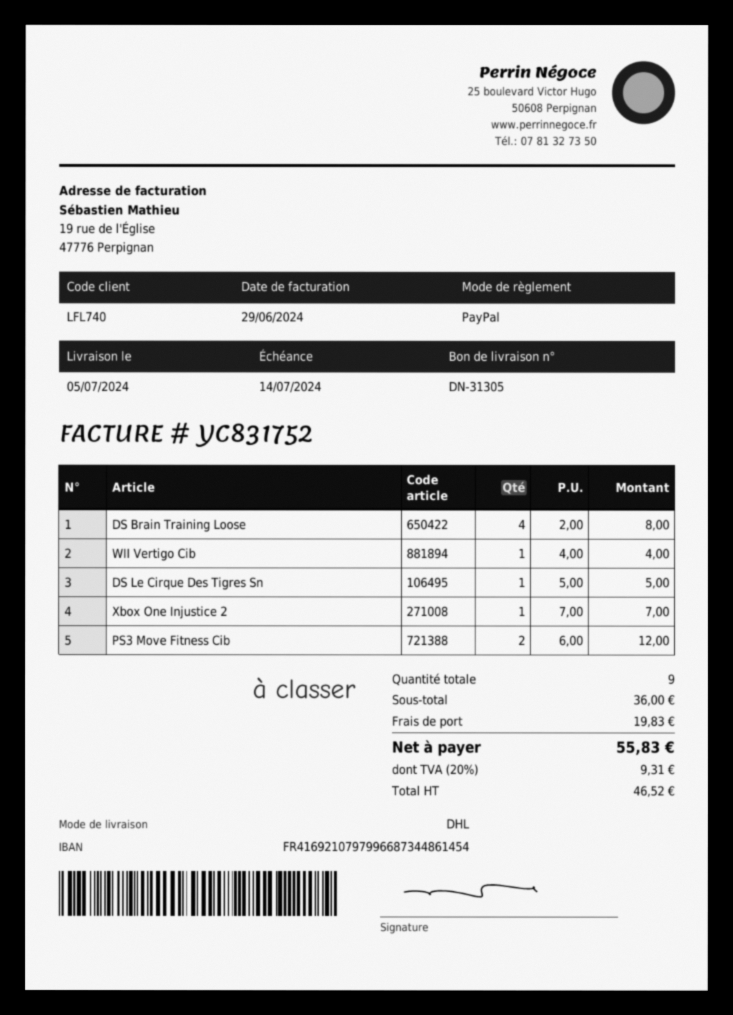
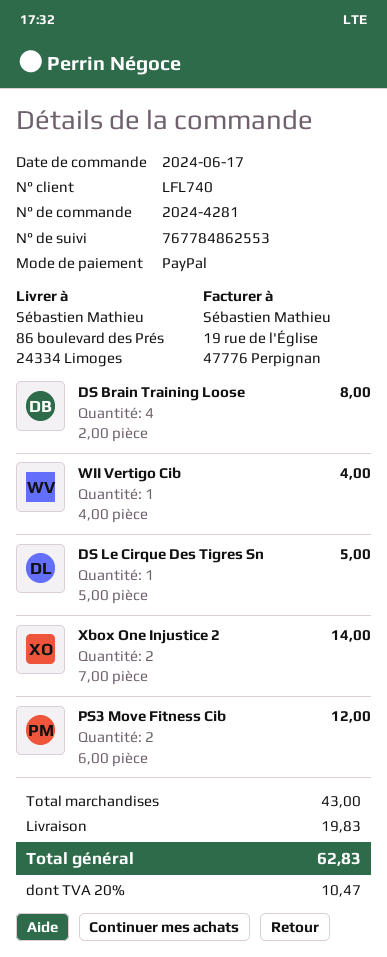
Xbox One Injustice 2: 1 x 7.00 = 7.00 -> 2 x 7.00 = 14.00
subtotal: 36.00 -> 43.00
tax: 20% = 9.31 -> 20% = 10.47
total: 55.83 -> 62.83

